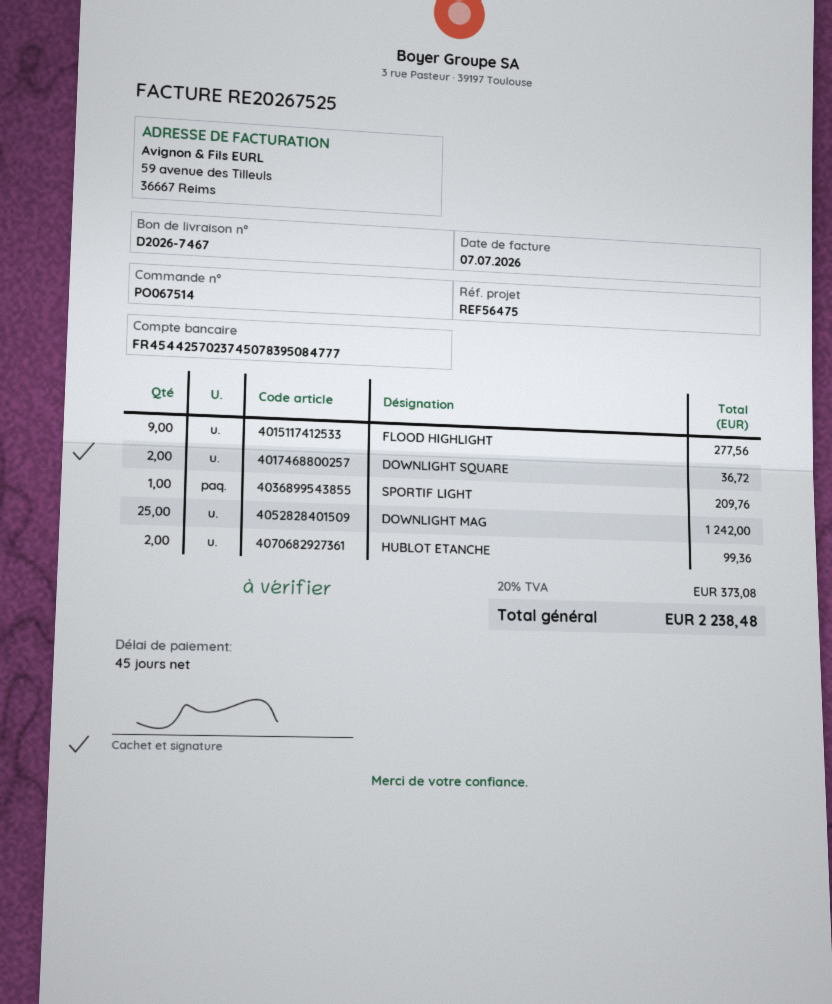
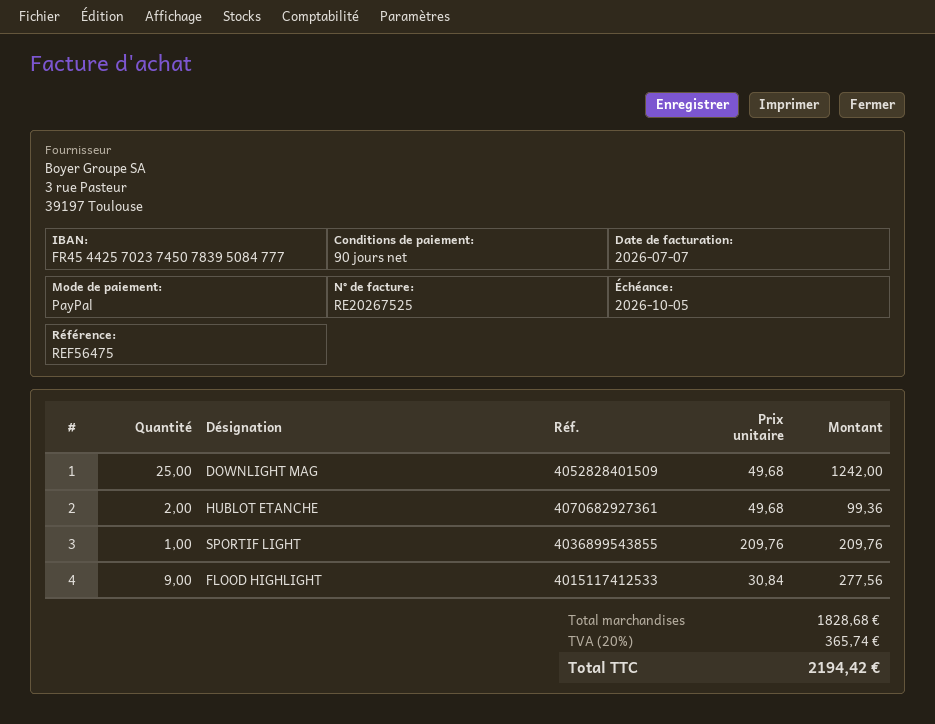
payment terms: 45 days -> 90 days
DOWNLIGHT SQUARE: 2 for 36.72 -> none
tax: 20% = 373.08 -> 20% = 365.74
total: 2238.48 -> 2194.42

